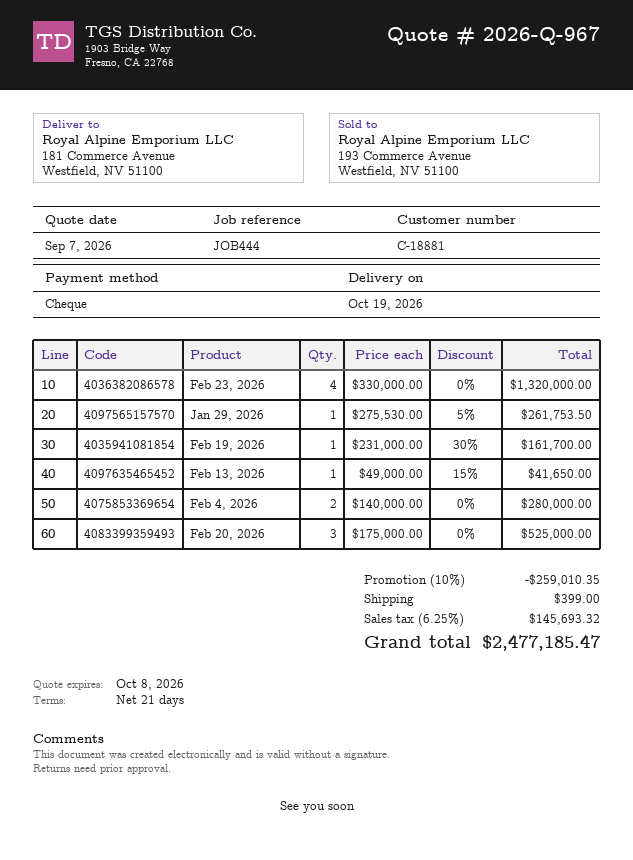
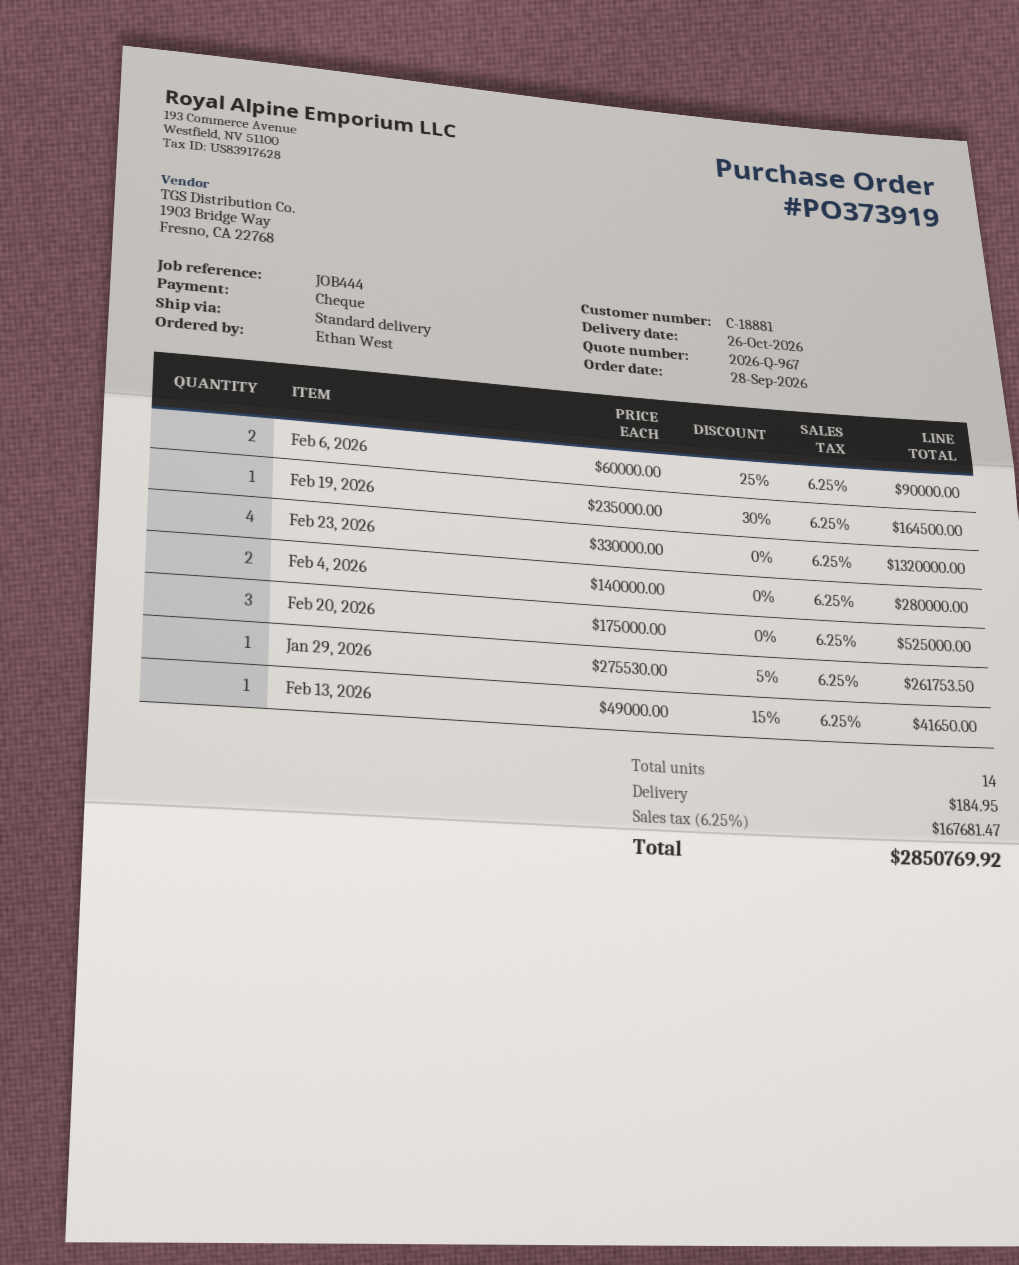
delivery date: 2026-10-19 -> 2026-10-26
Feb 19, 2026: 1 x 231000.00 - 30% = 161700.00 -> 1 x 235000.00 - 30% = 164500.00
Feb 6, 2026: none -> 2 x 60000.00 - 25% = 90000.00
discount: 10% = 259010.35 -> none
shipping: 399.00 -> 184.95
tax: 6.25% = 145693.32 -> 6.25% = 167681.47
total: 2477185.47 -> 2850769.92

